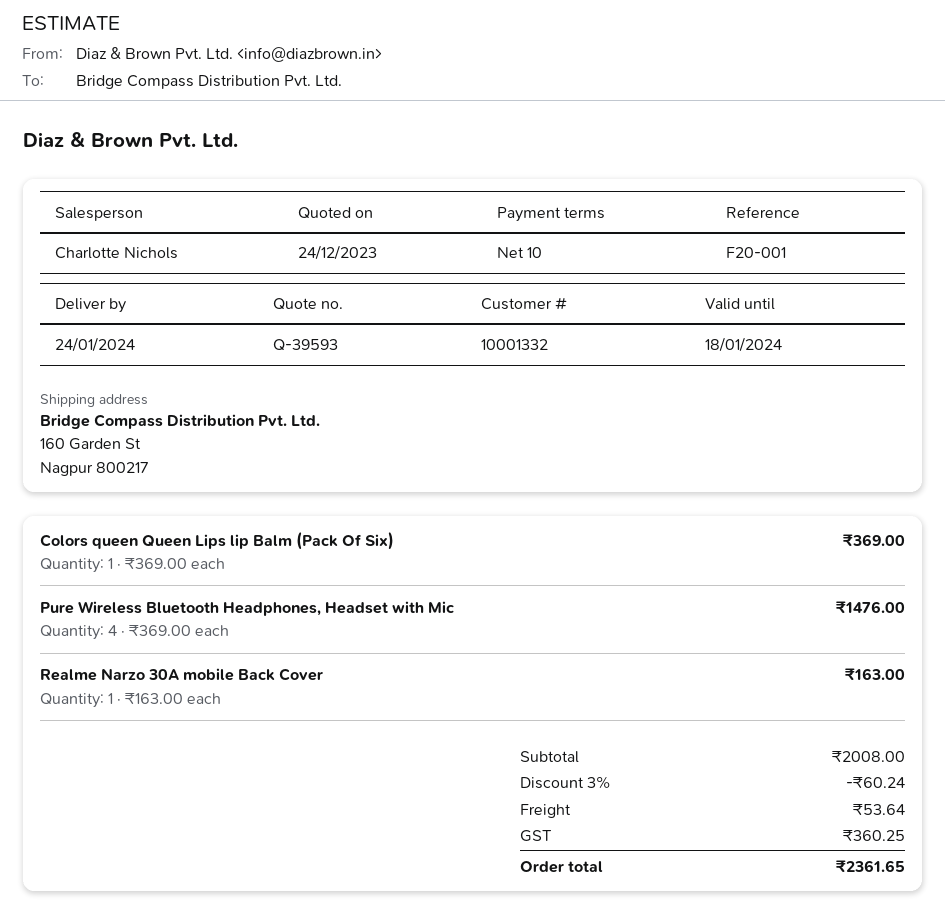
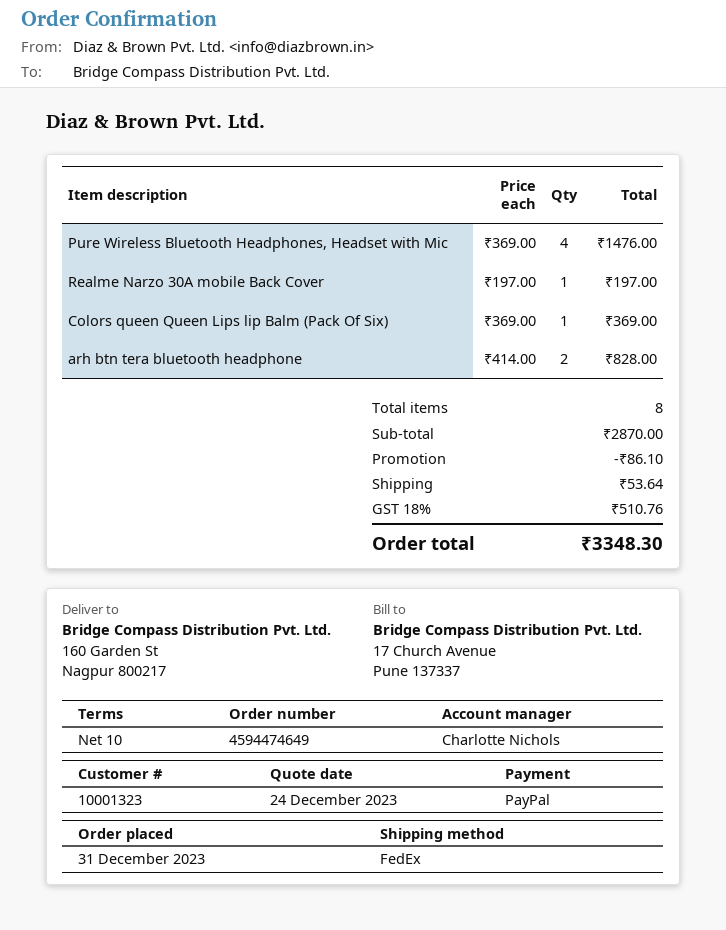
customer number: 10001332 -> 10001323
Realme Narzo 30A mobile Back Cover: 1 x 163.00 = 163.00 -> 1 x 197.00 = 197.00
arh btn tera bluetooth headphone: none -> 2 x 414.00 = 828.00
subtotal: 2008.00 -> 2870.00
discount: 60.24 -> 86.10
tax: 360.25 -> 510.76
total: 2361.65 -> 3348.30

